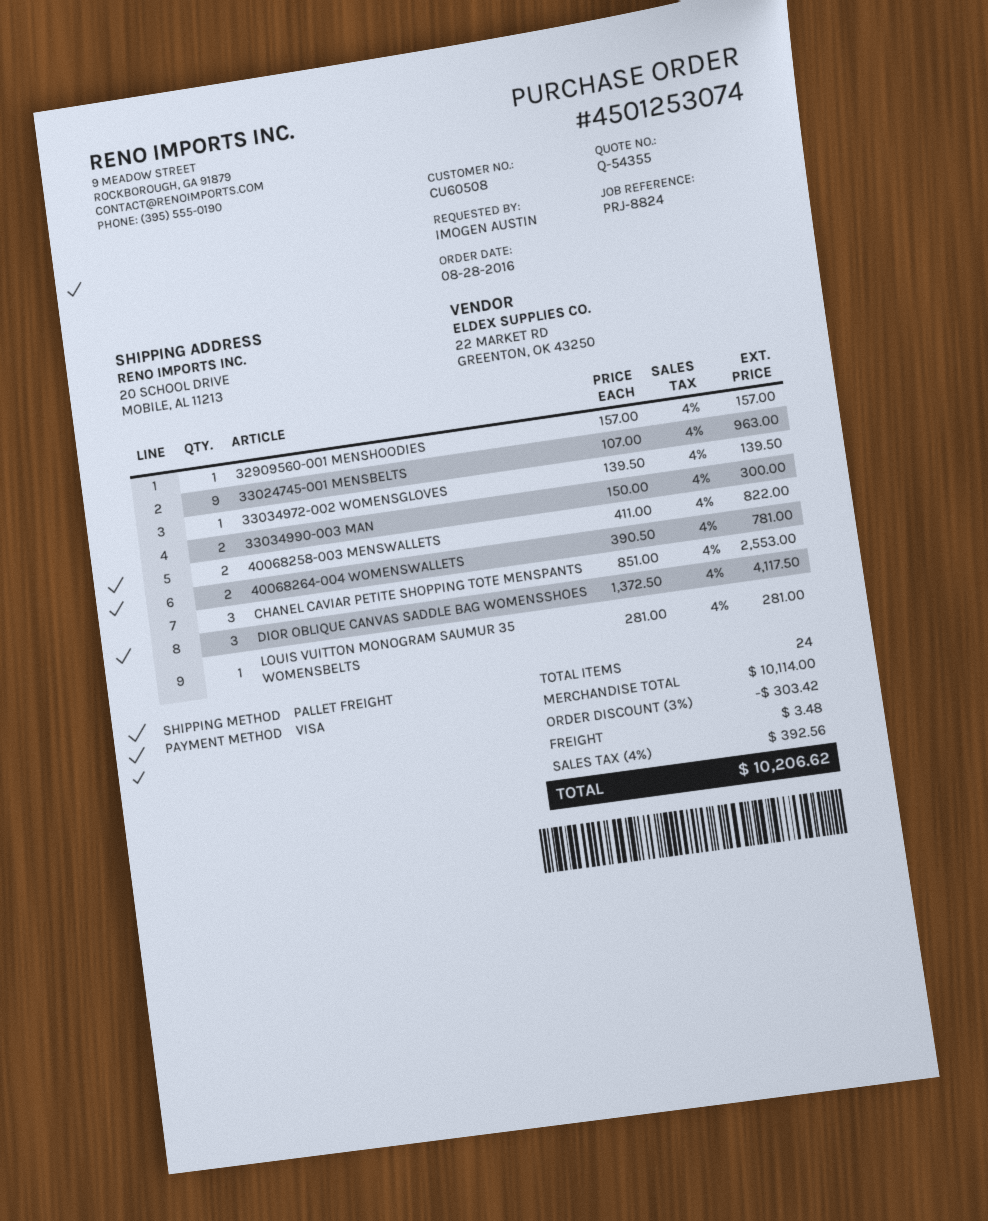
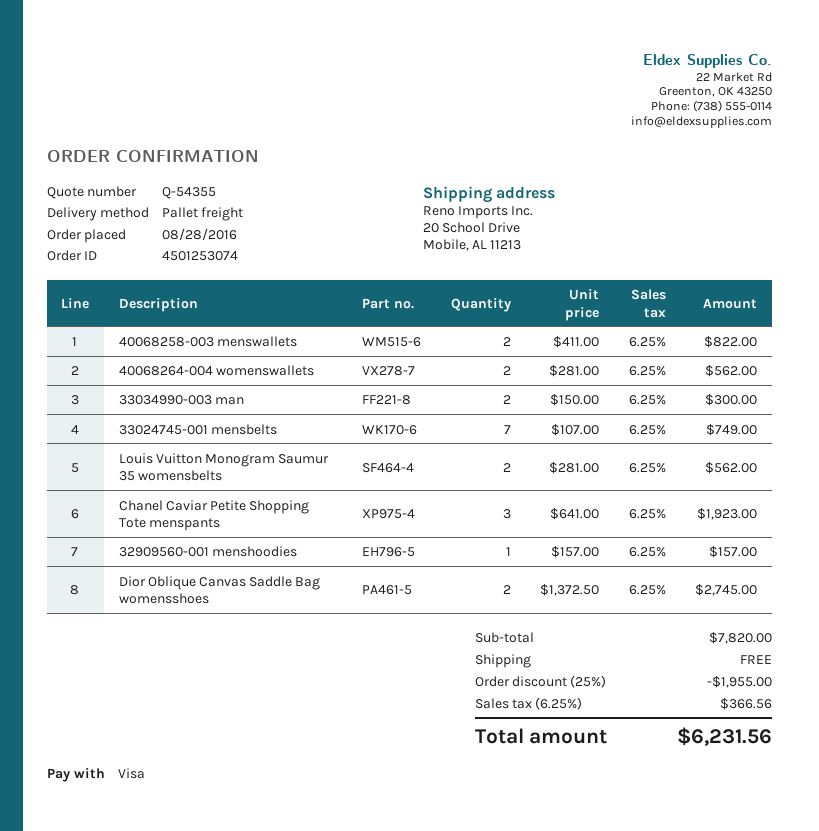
33024745-001 MENSBELTS: 9 x 107.00 = 963.00 -> 7 x 107.00 = 749.00
33034972-002 WOMENSGLOVES: 1 x 139.50 = 139.50 -> none
40068264-004 WOMENSWALLETS: 2 x 390.50 = 781.00 -> 2 x 281.00 = 562.00
CHANEL CAVIAR PETITE SHOPPING TOTE MENSPANTS: 3 x 851.00 = 2553.00 -> 3 x 641.00 = 1923.00
DIOR OBLIQUE CANVAS SADDLE BAG WOMENSSHOES: 3 x 1372.50 = 4117.50 -> 2 x 1372.50 = 2745.00
LOUIS VUITTON MONOGRAM SAUMUR 35 WOMENSBELTS: 1 x 281.00 = 281.00 -> 2 x 281.00 = 562.00
subtotal: 10114.00 -> 7820.00
discount: 3% = 303.42 -> 25% = 1955.00
shipping: 3.48 -> 0.00
tax: 4% = 392.56 -> 6.25% = 366.56
total: 10206.62 -> 6231.56

